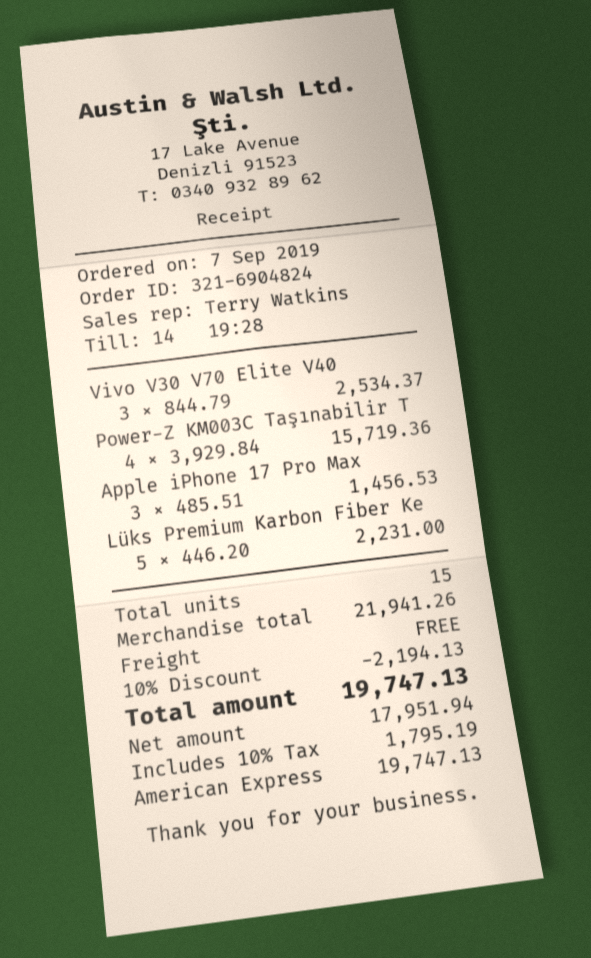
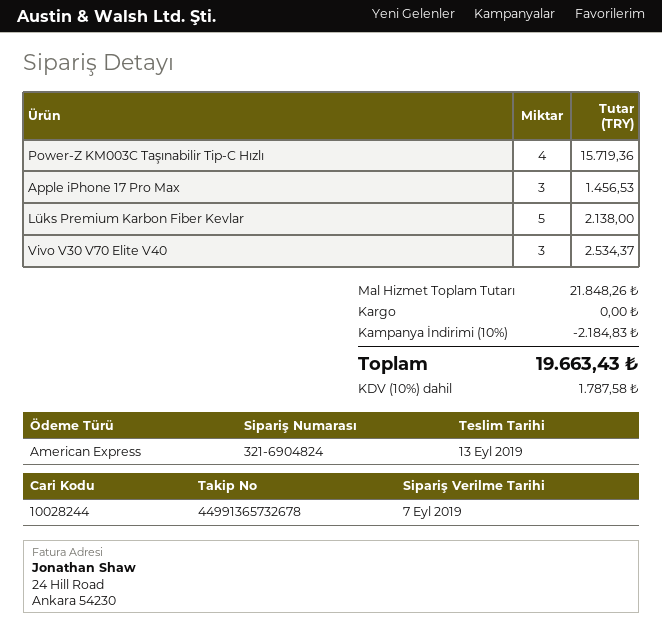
Lüks Premium Karbon Fiber Ke: 5 for 2231.00 -> 5 for 2138.00
subtotal: 21941.26 -> 21848.26
discount: 10% = 2194.13 -> 10% = 2184.83
tax: 10% = 1795.19 -> 10% = 1787.58
total: 19747.13 -> 19663.43

